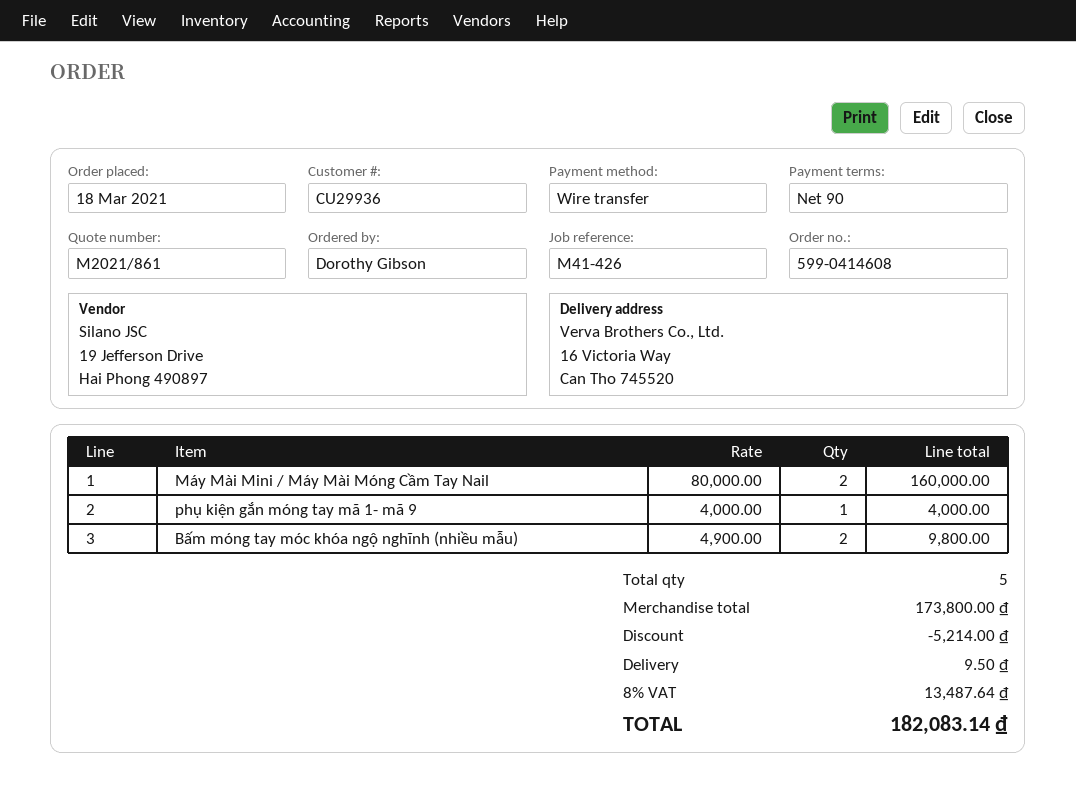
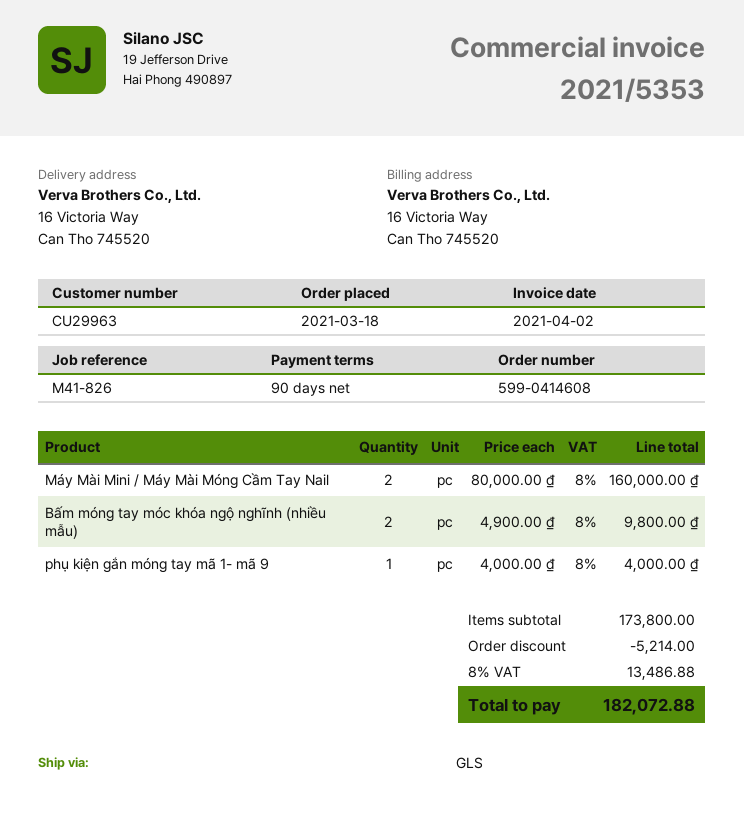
customer number: CU29936 -> CU29963
reference: M41-426 -> M41-826
shipping: 9.50 -> none
tax: 8% = 13487.64 -> 8% = 13486.88
total: 182083.14 -> 182072.88

